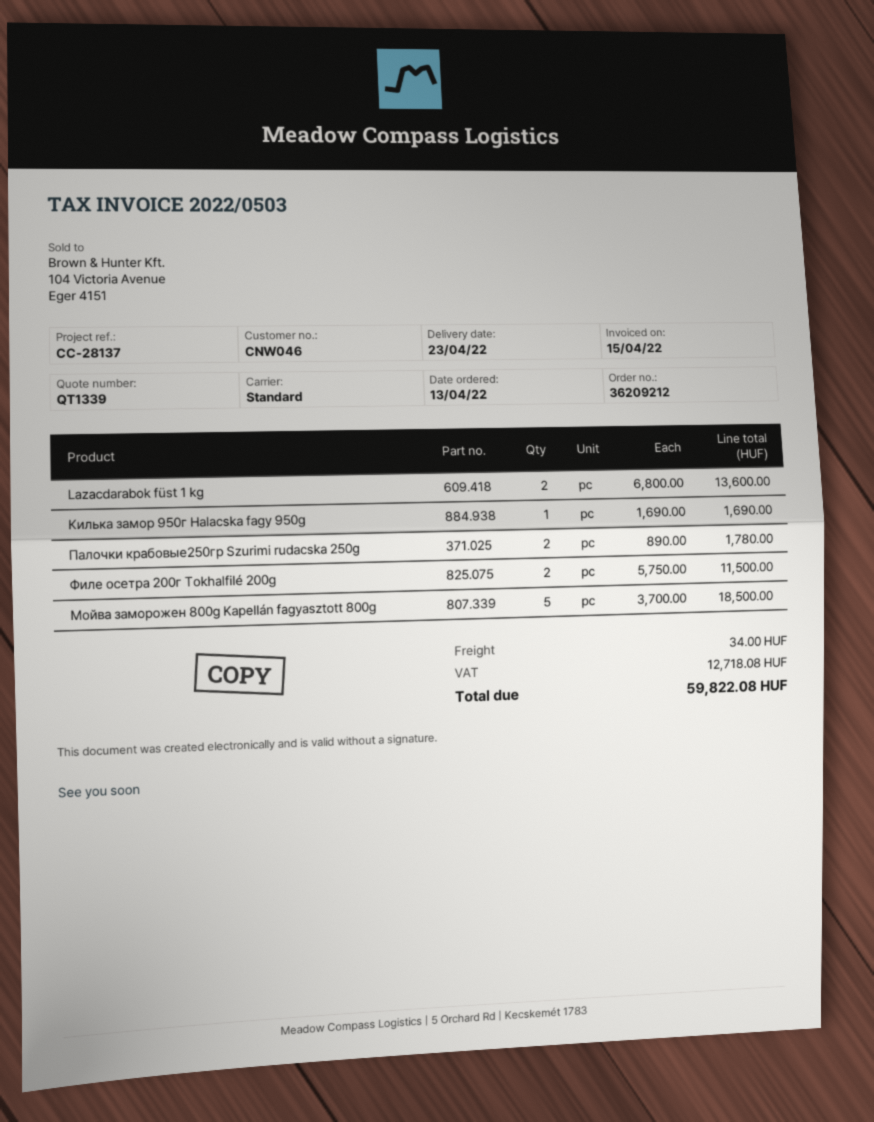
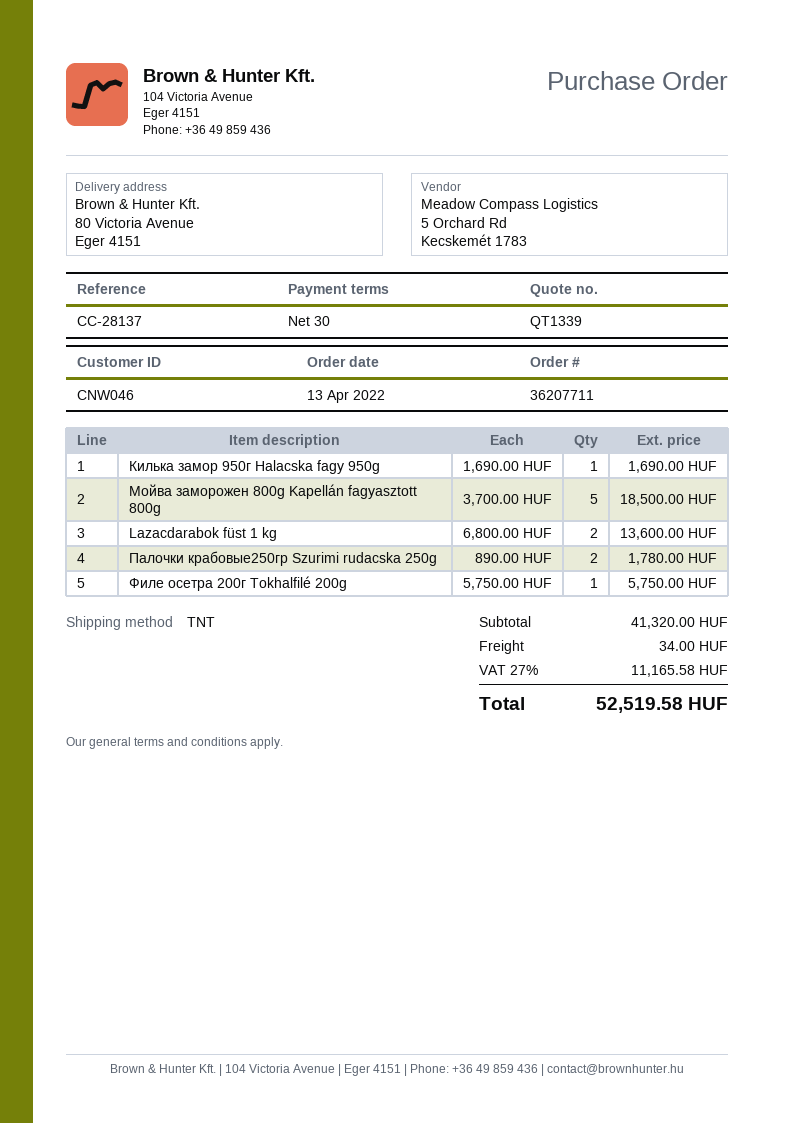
order number: 36209212 -> 36207711
shipping method: standard -> TNT
Филе осетра 200г Tokhalfilé 200g: 2 x 5750.00 = 11500.00 -> 1 x 5750.00 = 5750.00
tax: 12718.08 -> 11165.58
total: 59822.08 -> 52519.58

